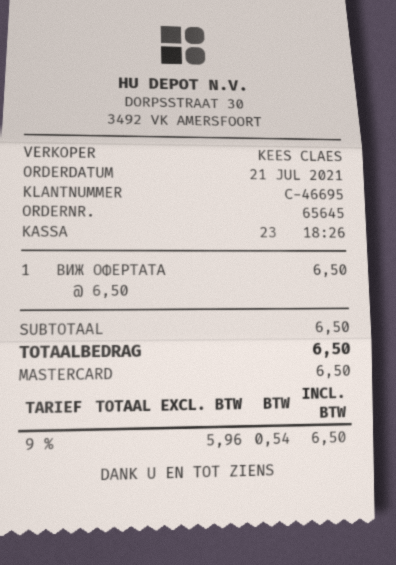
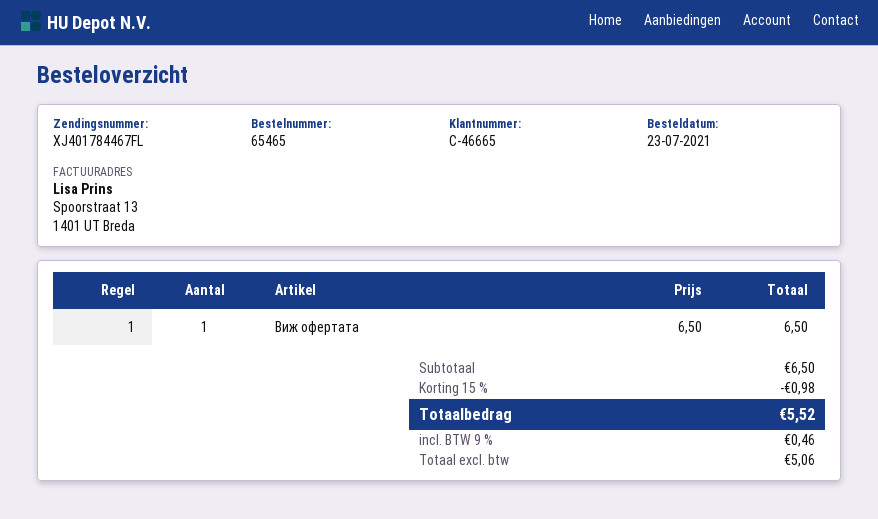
order number: 65645 -> 65465
order date: 2021-07-21 -> 2021-07-23
customer number: C-46695 -> C-46665
discount: none -> 15% = 0.98
net: 5.96 -> 5.06
tax: 9% = 0.54 -> 9% = 0.46
total: 6.50 -> 5.52

